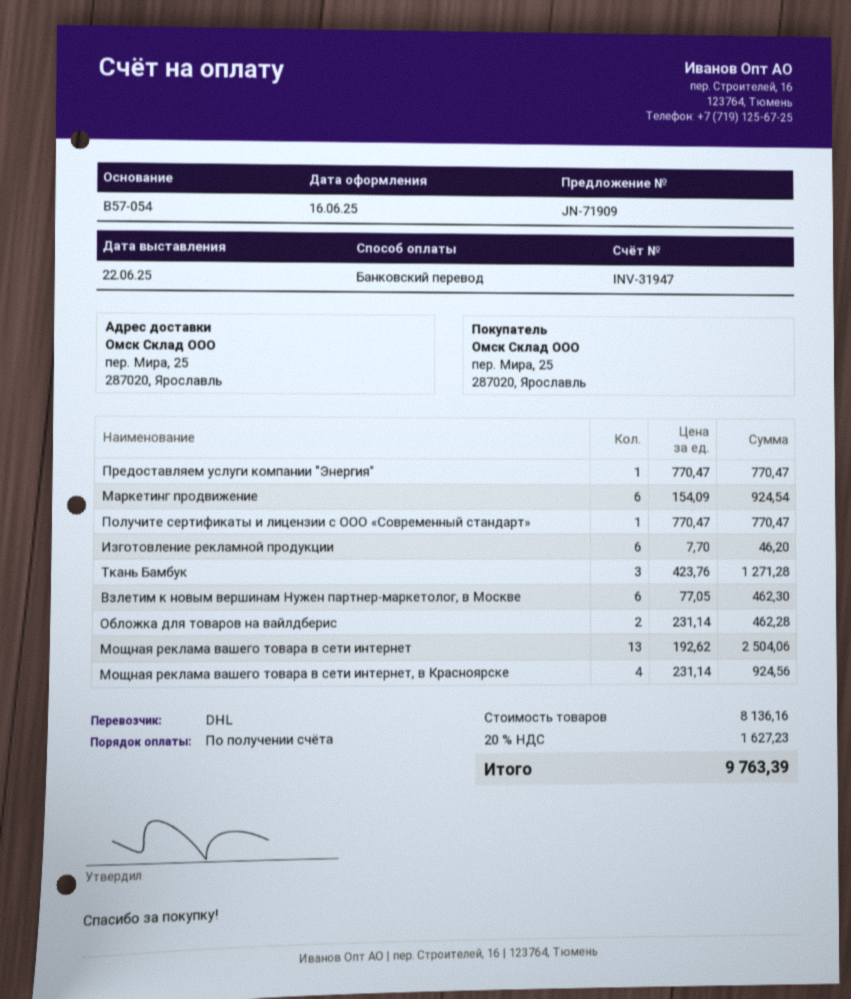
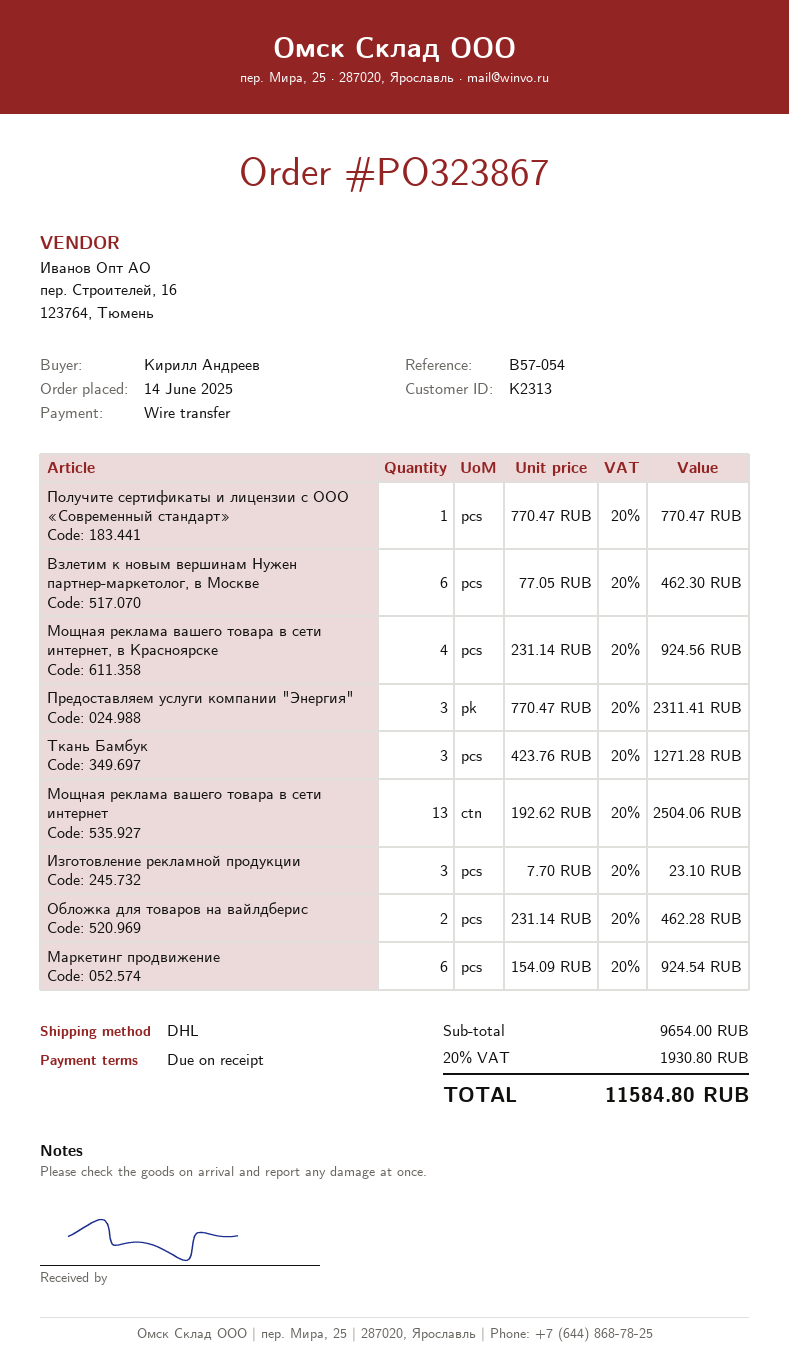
order date: 2025-06-16 -> 2025-06-14
Предоставляем услуги компании "Энергия": 1 x 770.47 = 770.47 -> 3 x 770.47 = 2311.41
Изготовление рекламной продукции: 6 x 7.70 = 46.20 -> 3 x 7.70 = 23.10
subtotal: 8136.16 -> 9654.00
tax: 20% = 1627.23 -> 20% = 1930.80
total: 9763.39 -> 11584.80

